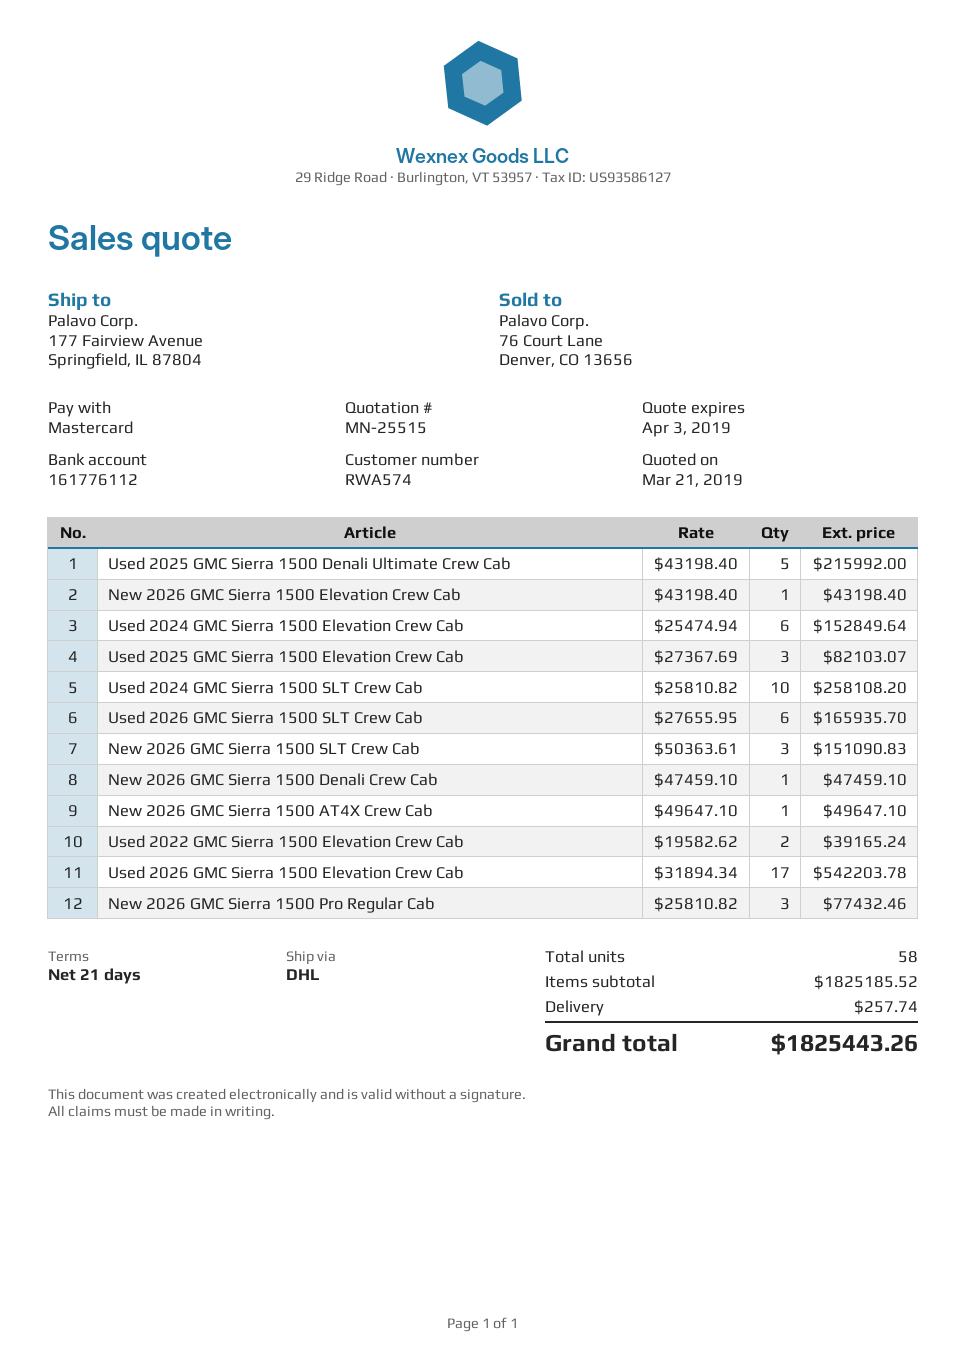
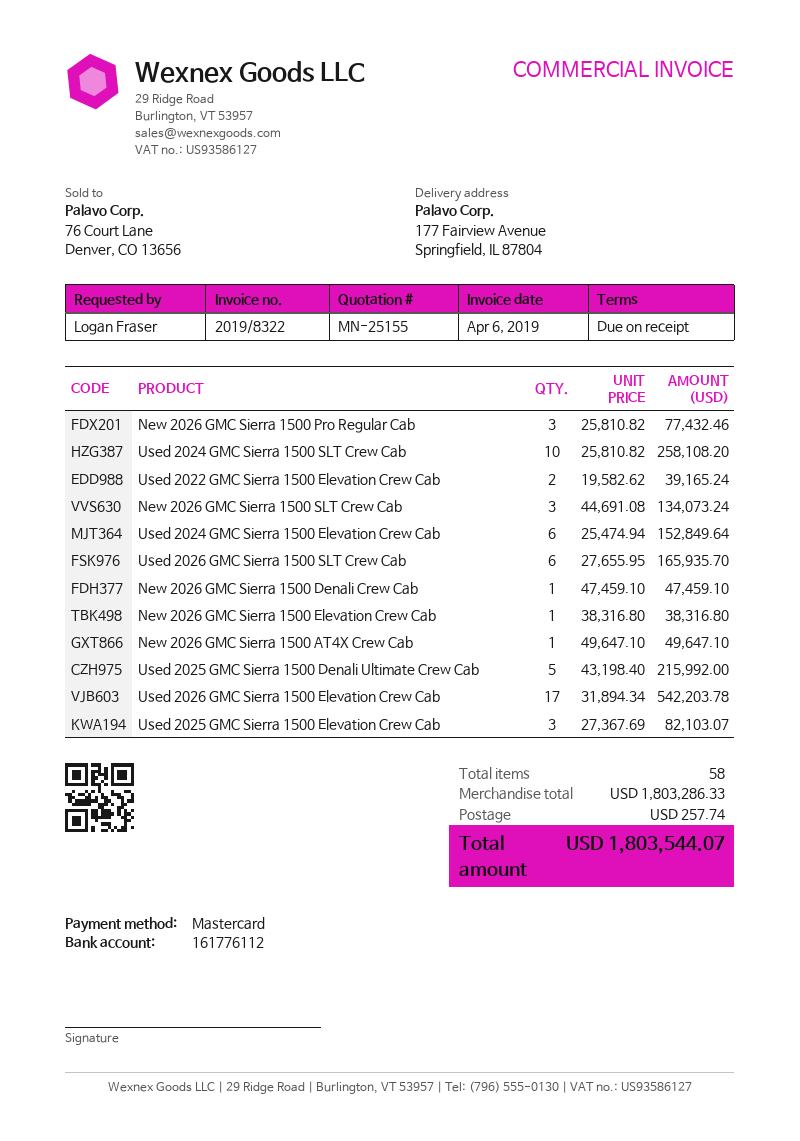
quote number: MN-25515 -> MN-25155
payment terms: 21 days -> on receipt
New 2026 GMC Sierra 1500 Elevation Crew Cab: 1 x 43198.40 = 43198.40 -> 1 x 38316.80 = 38316.80
New 2026 GMC Sierra 1500 SLT Crew Cab: 3 x 50363.61 = 151090.83 -> 3 x 44691.08 = 134073.24
subtotal: 1825185.52 -> 1803286.33
total: 1825443.26 -> 1803544.07

